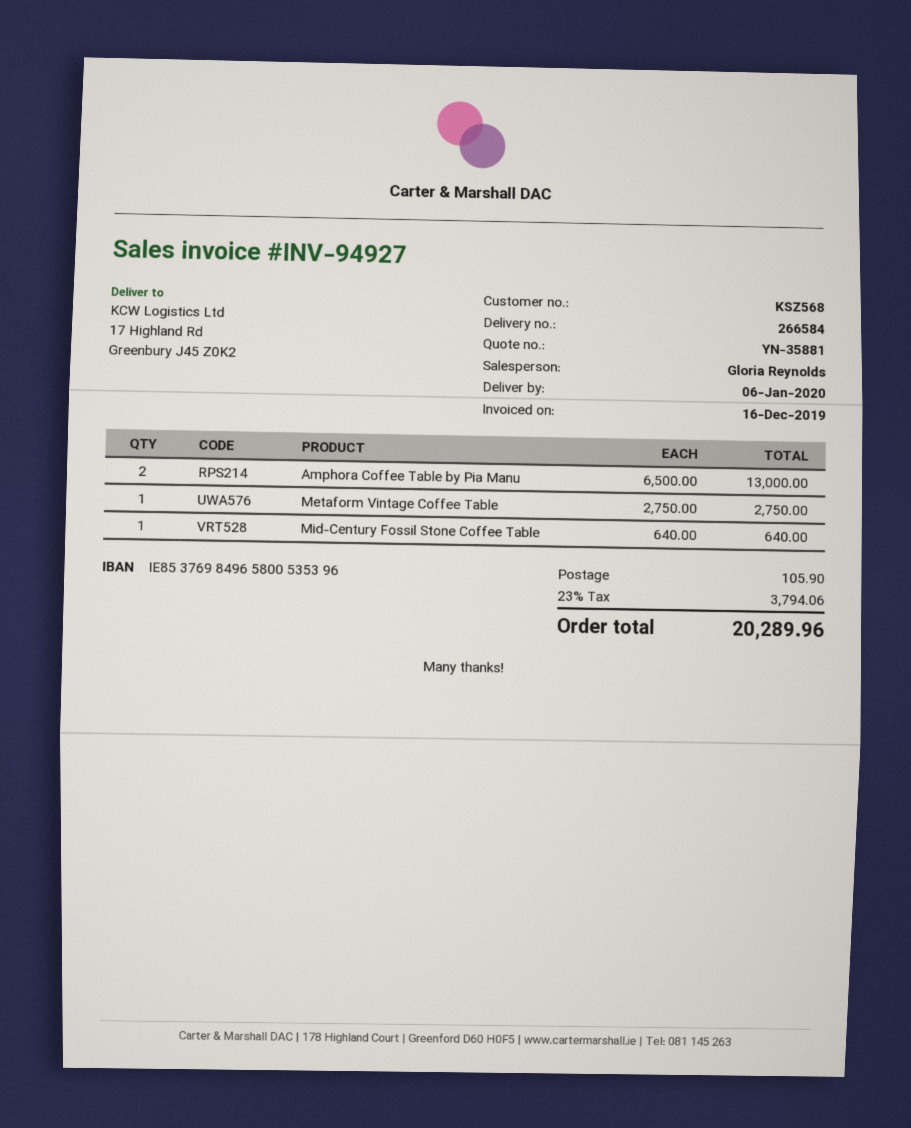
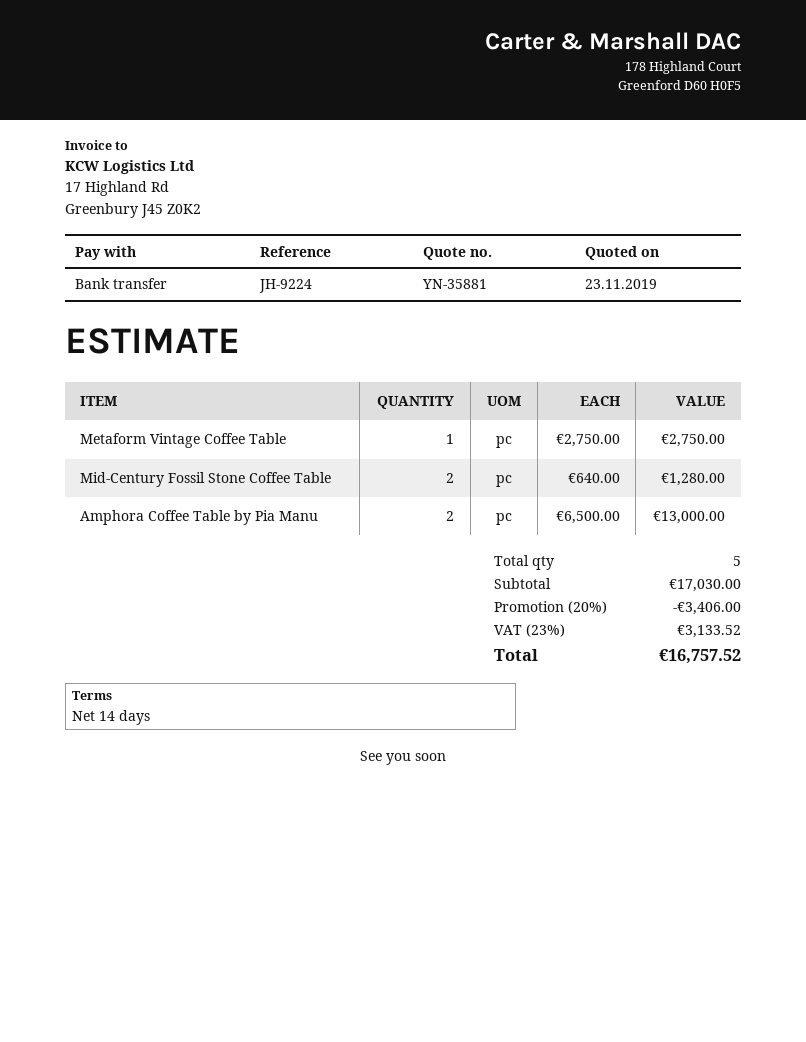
Mid-Century Fossil Stone Coffee Table: 1 x 640.00 = 640.00 -> 2 x 640.00 = 1280.00
discount: none -> 20% = 3406.00
shipping: 105.90 -> none
tax: 23% = 3794.06 -> 23% = 3133.52
total: 20289.96 -> 16757.52

